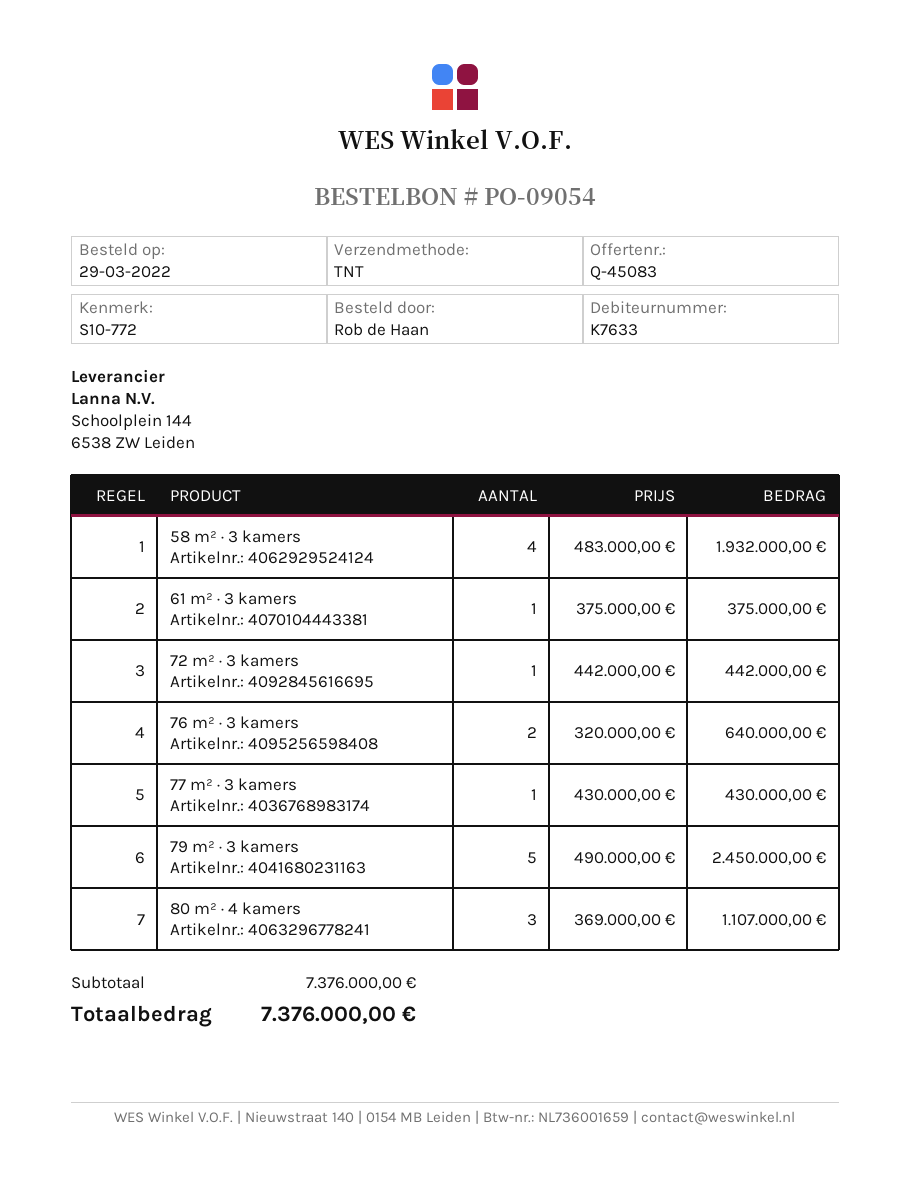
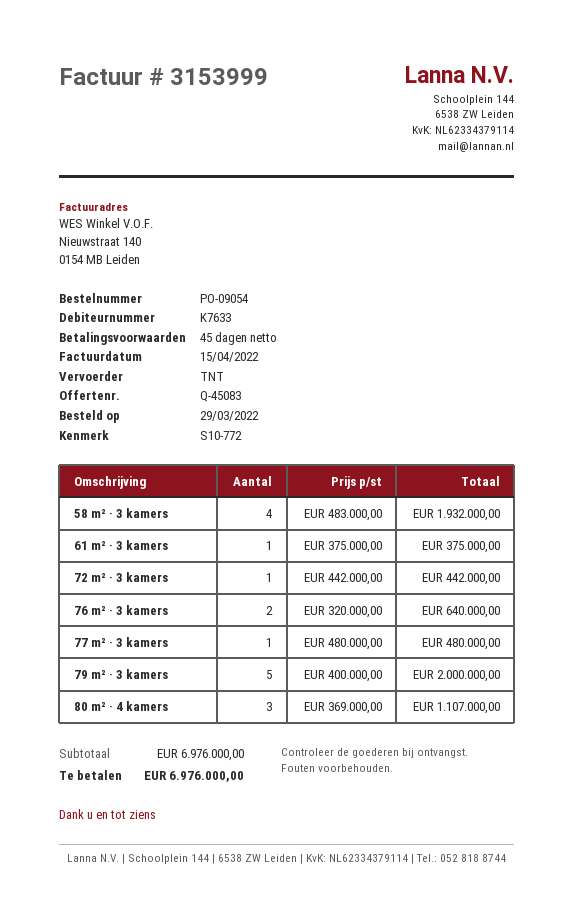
77 m² · 3 kamers: 1 x 430000.00 = 430000.00 -> 1 x 480000.00 = 480000.00
79 m² · 3 kamers: 5 x 490000.00 = 2450000.00 -> 5 x 400000.00 = 2000000.00
subtotal: 7376000.00 -> 6976000.00
total: 7376000.00 -> 6976000.00

